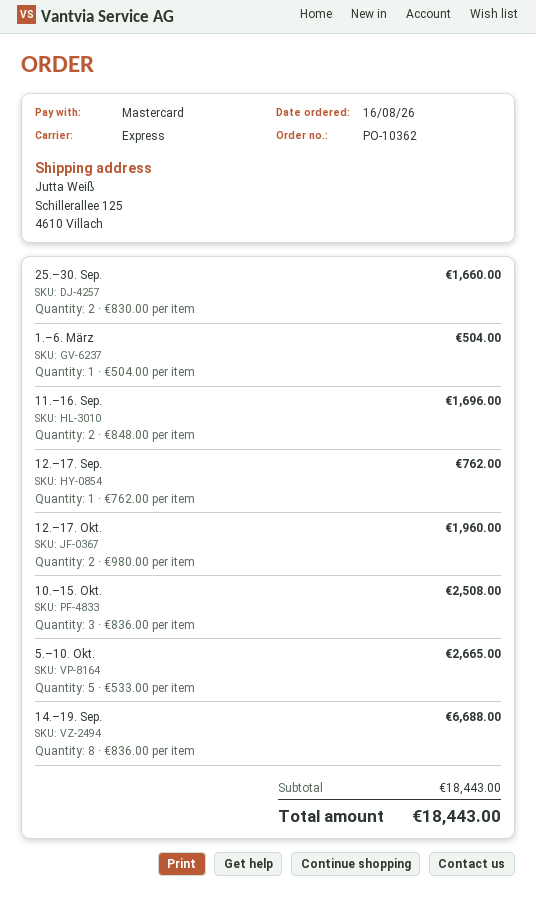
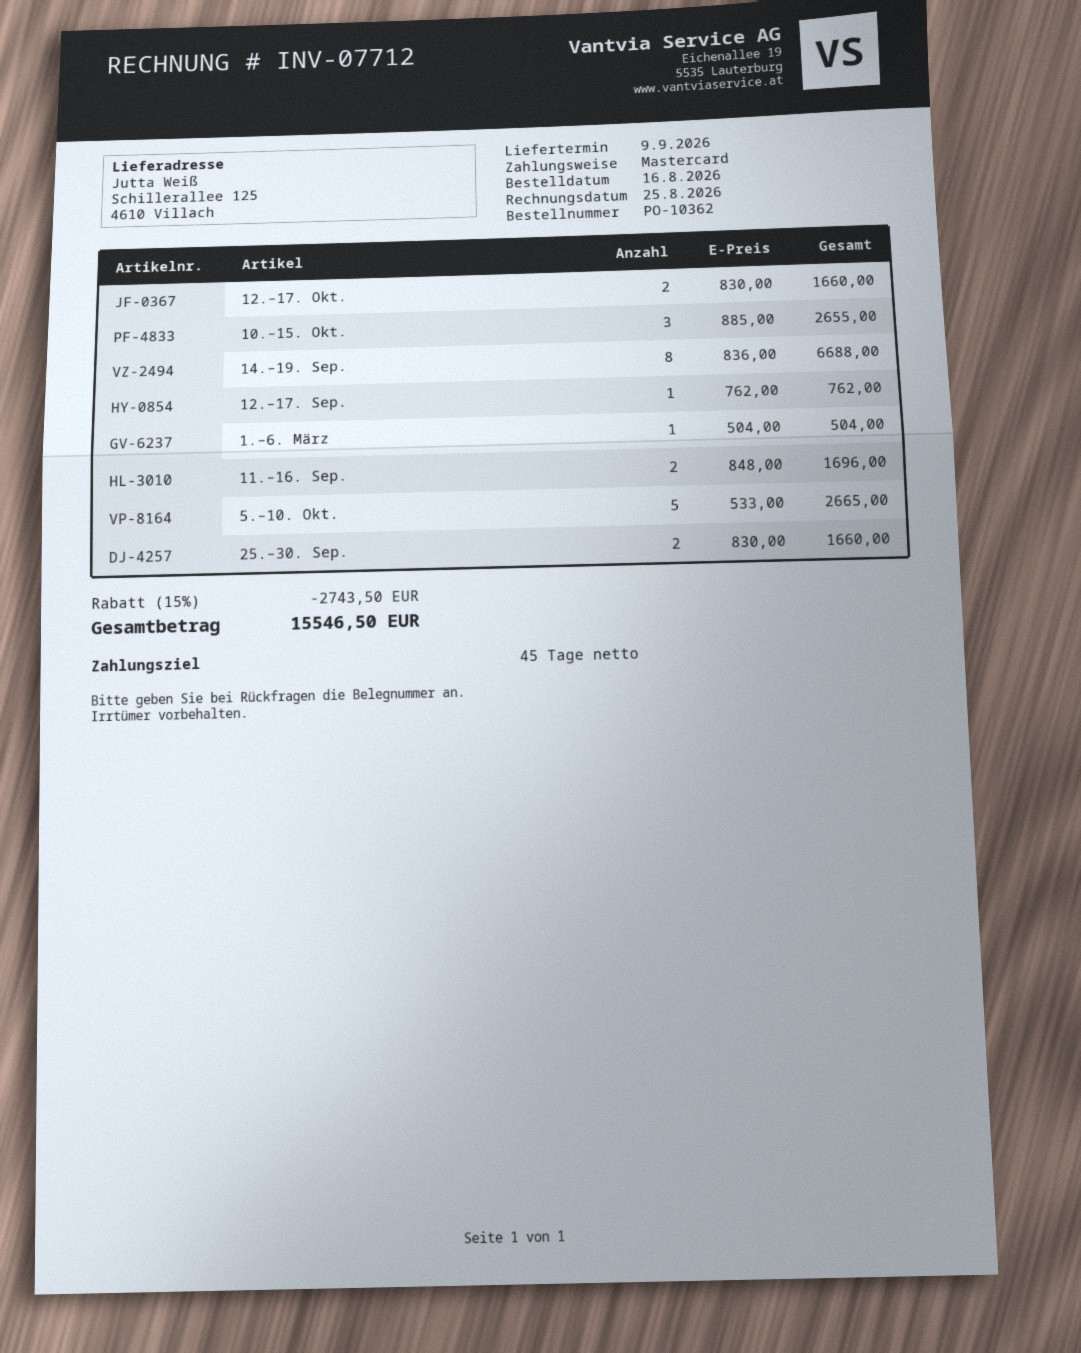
12.–17. Okt.: 2 x 980.00 = 1960.00 -> 2 x 830.00 = 1660.00
10.–15. Okt.: 3 x 836.00 = 2508.00 -> 3 x 885.00 = 2655.00
discount: none -> 15% = 2743.50
total: 18443.00 -> 15546.50

